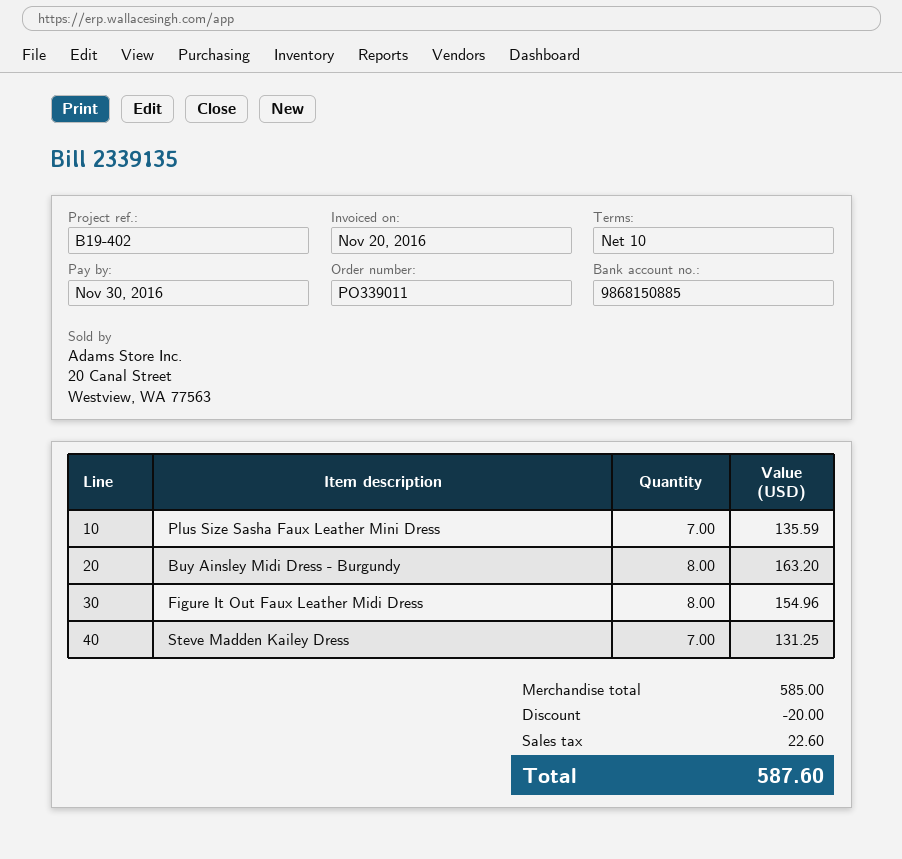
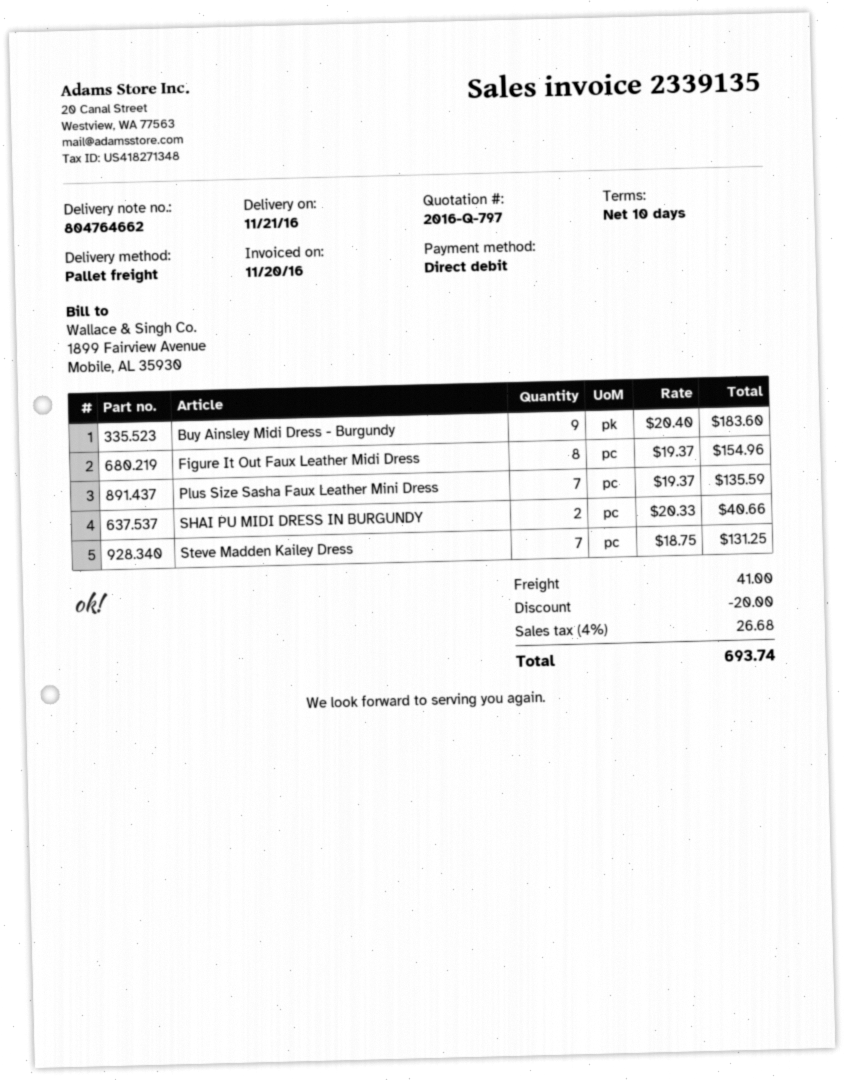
Buy Ainsley Midi Dress - Burgundy: 8 for 163.20 -> 9 for 183.60
SHAI PU MIDI DRESS IN BURGUNDY: none -> 2 for 40.66
shipping: none -> 41.00
tax: 22.60 -> 26.68
total: 587.60 -> 693.74

